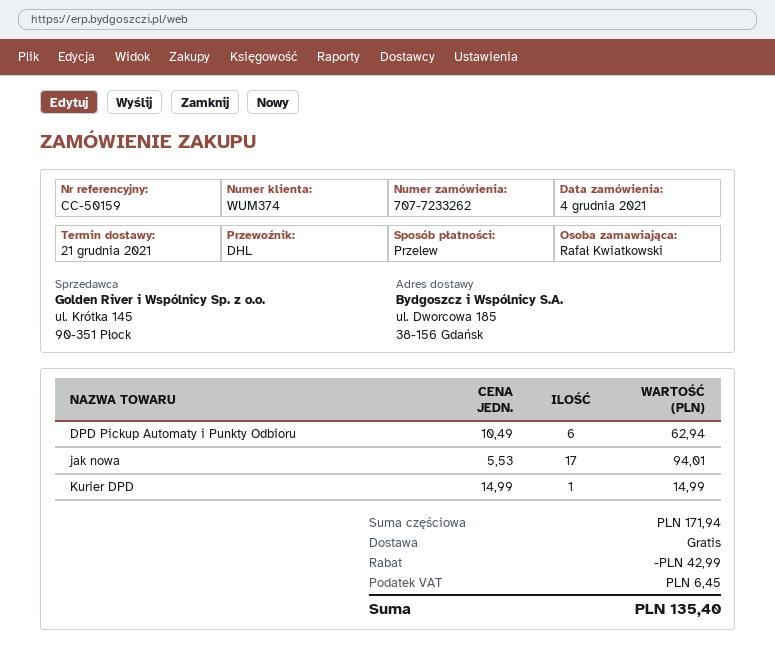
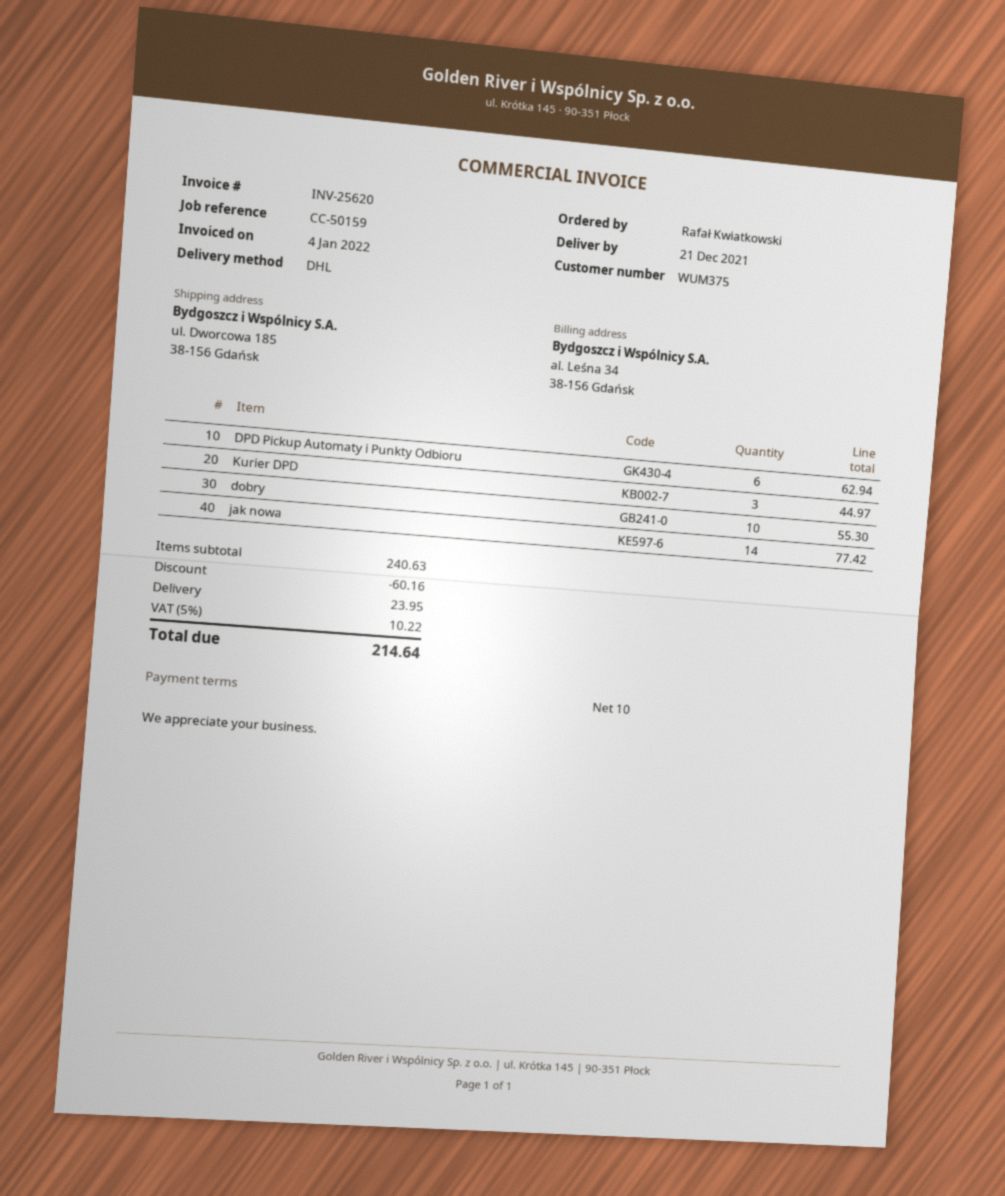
customer number: WUM374 -> WUM375
jak nowa: 17 for 94.01 -> 14 for 77.42
Kurier DPD: 1 for 14.99 -> 3 for 44.97
dobry: none -> 10 for 55.30
subtotal: 171.94 -> 240.63
discount: 42.99 -> 60.16
shipping: 0.00 -> 23.95
tax: 6.45 -> 10.22
total: 135.40 -> 214.64

